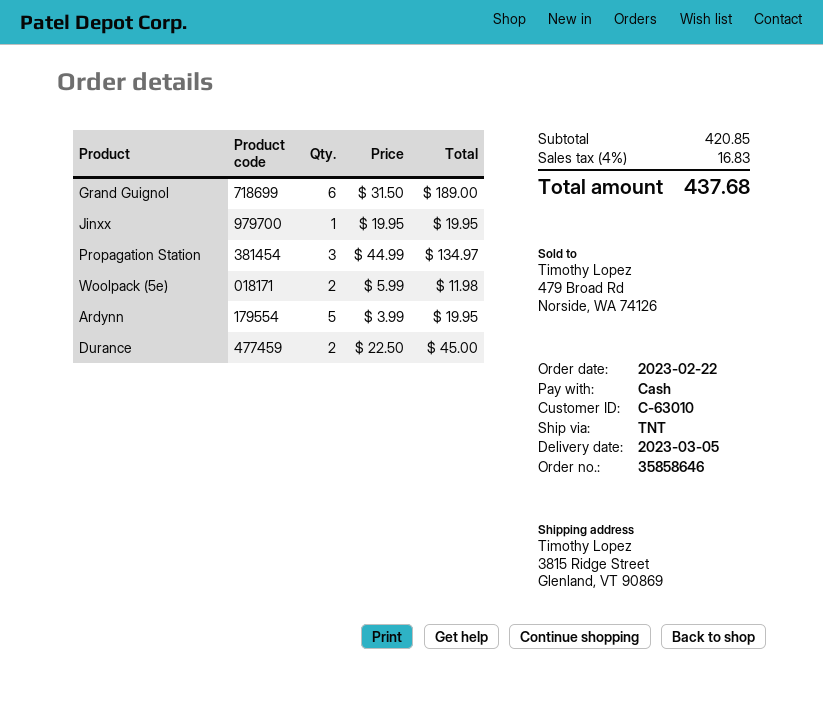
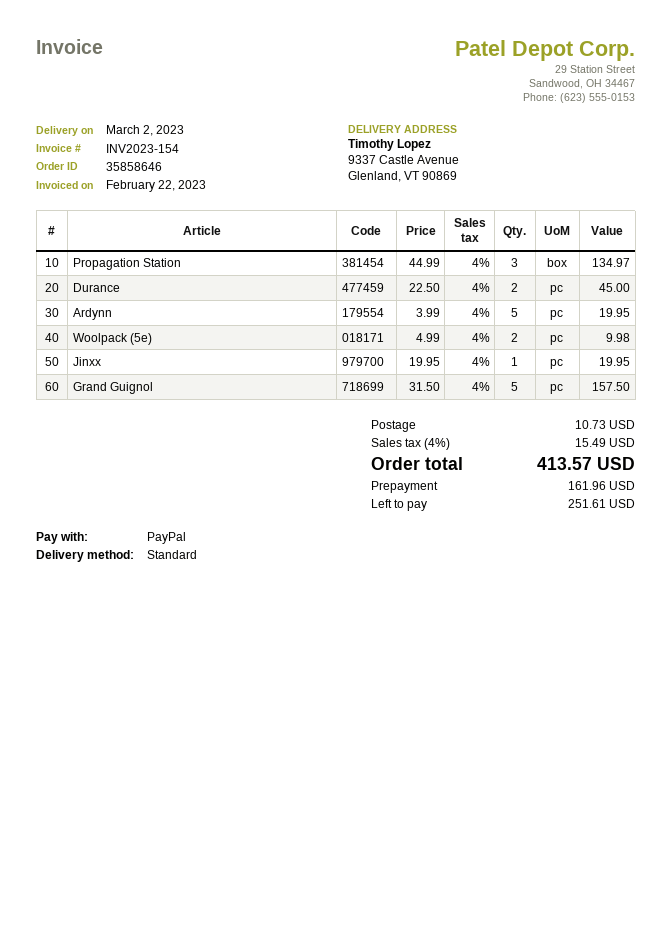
delivery date: 2023-03-05 -> 2023-03-02
payment method: cash -> PayPal
shipping method: TNT -> standard
ship to: 3815 Ridge Street, Glenland, VT 90869 -> 9337 Castle Avenue, Glenland, VT 90869
Grand Guignol: 6 x 31.50 = 189.00 -> 5 x 31.50 = 157.50
Woolpack (5e): 2 x 5.99 = 11.98 -> 2 x 4.99 = 9.98
shipping: none -> 10.73
tax: 4% = 16.83 -> 4% = 15.49
total: 437.68 -> 413.57

